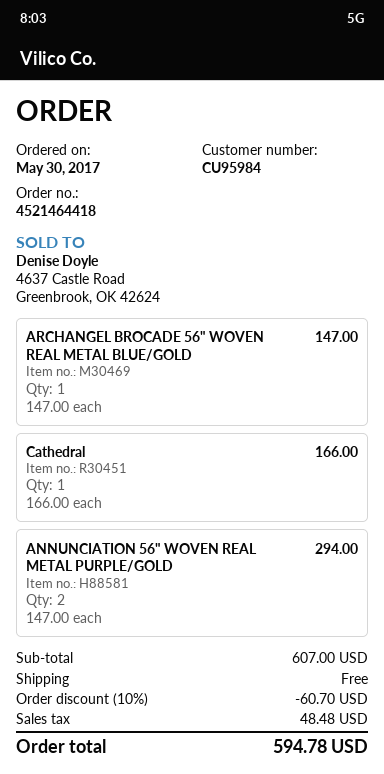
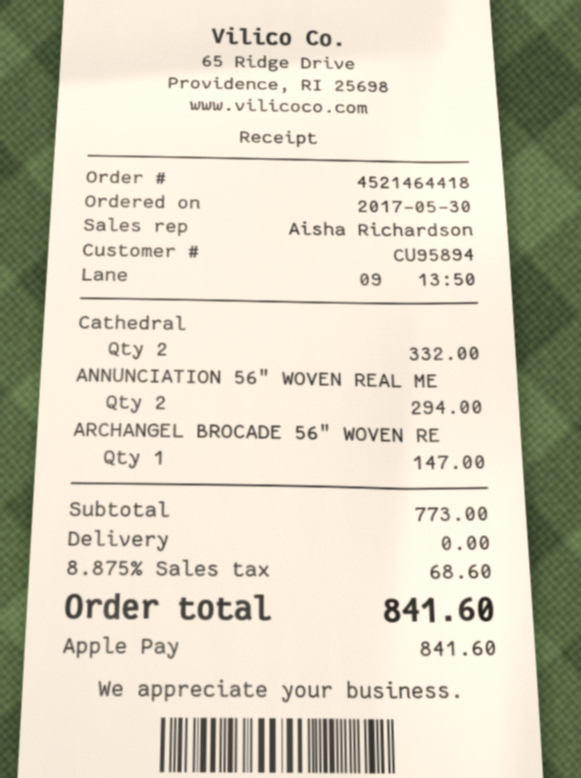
customer number: CU95984 -> CU95894
Cathedral: 1 for 166.00 -> 2 for 332.00
subtotal: 607.00 -> 773.00
discount: 10% = 60.70 -> none
tax: 48.48 -> 68.60
total: 594.78 -> 841.60

